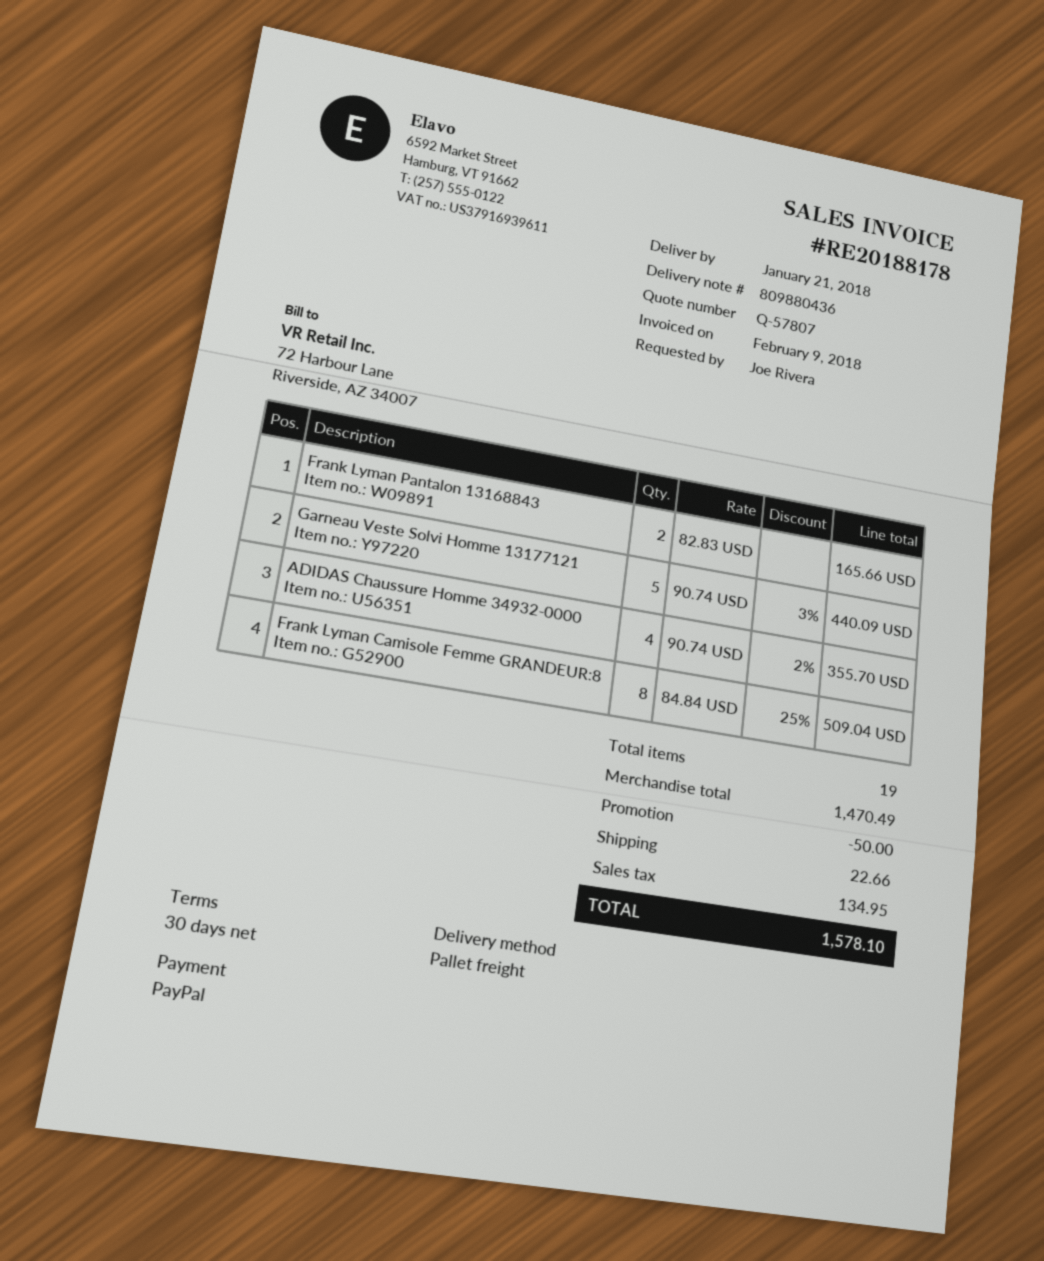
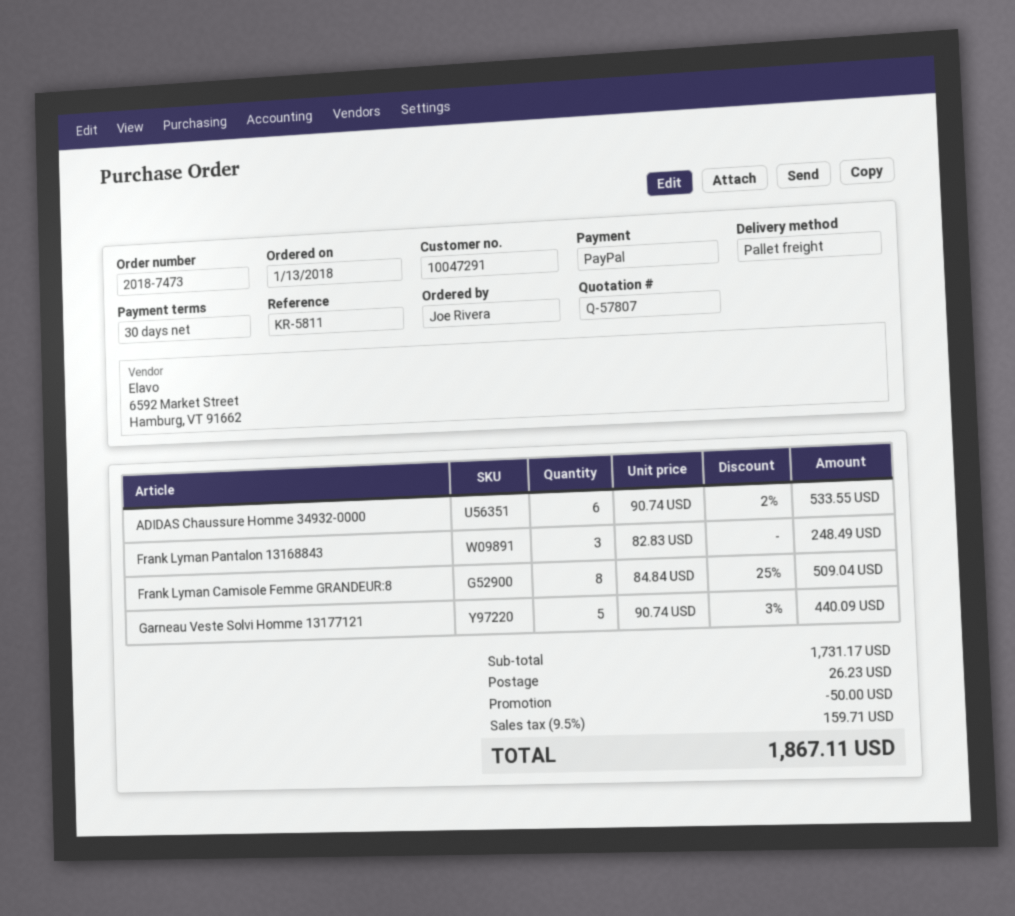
Frank Lyman Pantalon 13168843: 2 x 82.83 = 165.66 -> 3 x 82.83 = 248.49
ADIDAS Chaussure Homme 34932-0000: 4 x 90.74 - 2% = 355.70 -> 6 x 90.74 - 2% = 533.55
subtotal: 1470.49 -> 1731.17
shipping: 22.66 -> 26.23
tax: 134.95 -> 159.71
total: 1578.10 -> 1867.11

